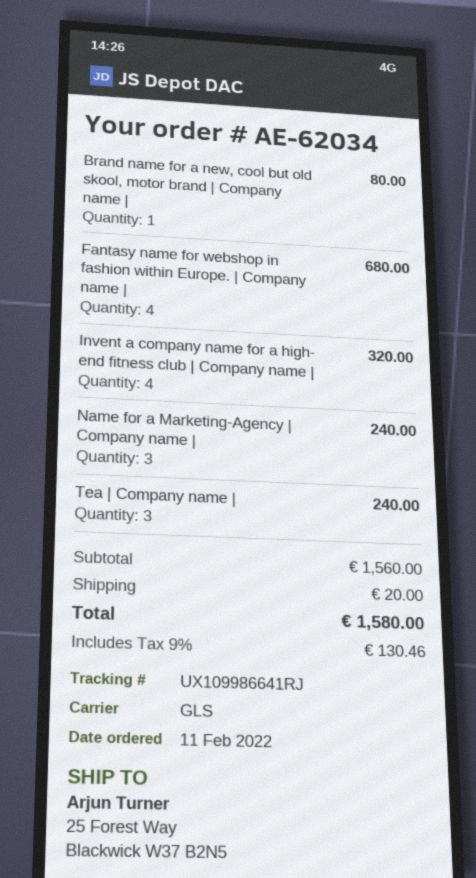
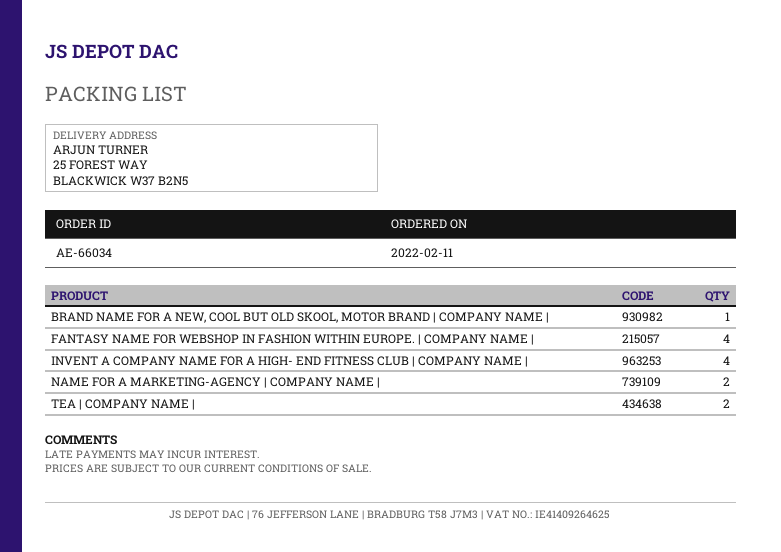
order number: AE-62034 -> AE-66034
Name for a Marketing-Agency | Company name |: 3 -> 2
Tea | Company name |: 3 -> 2

